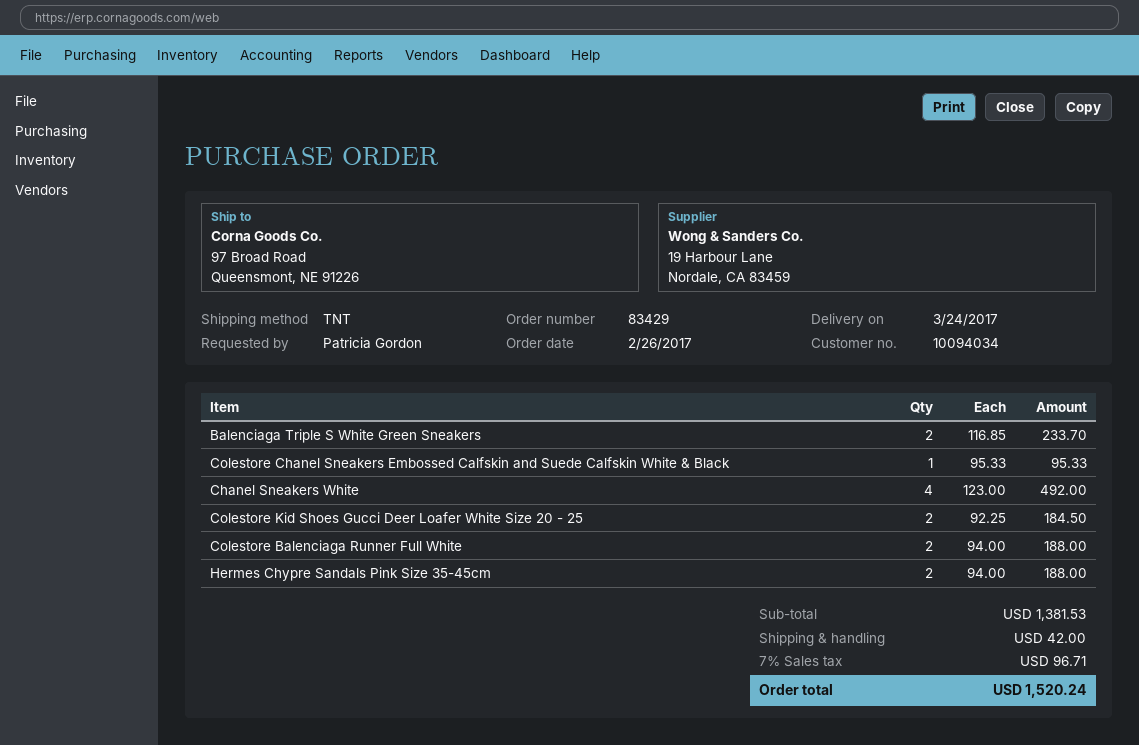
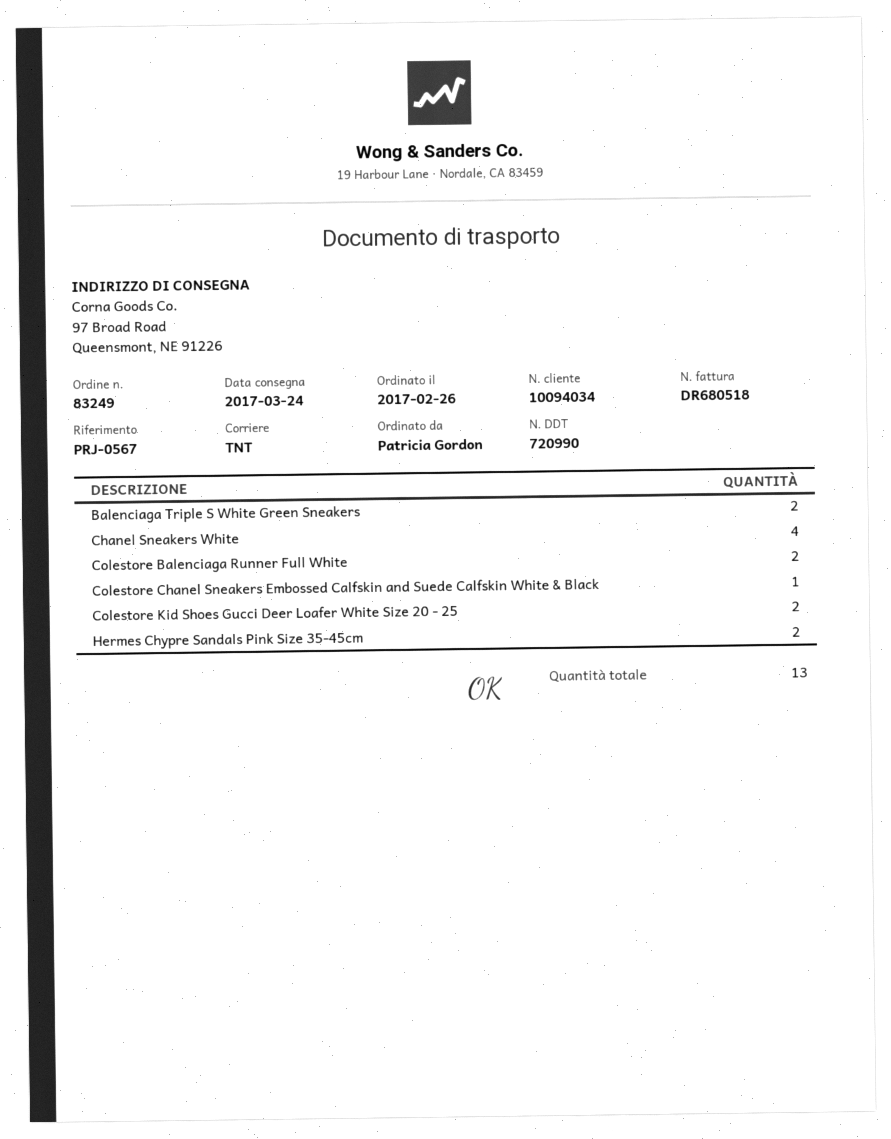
order number: 83429 -> 83249

